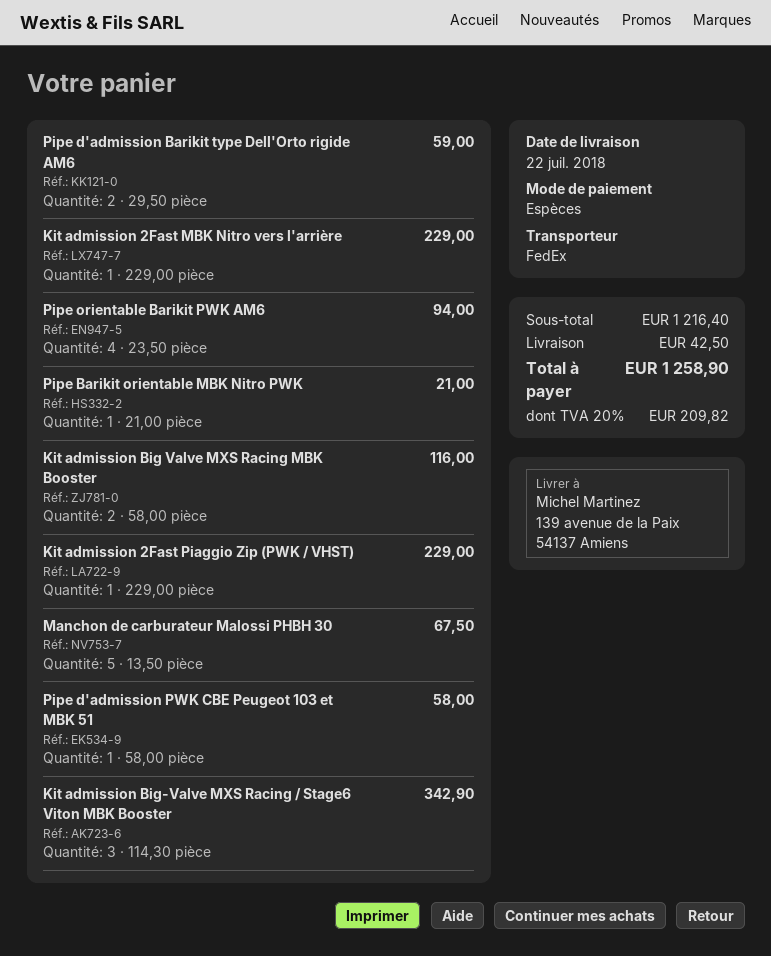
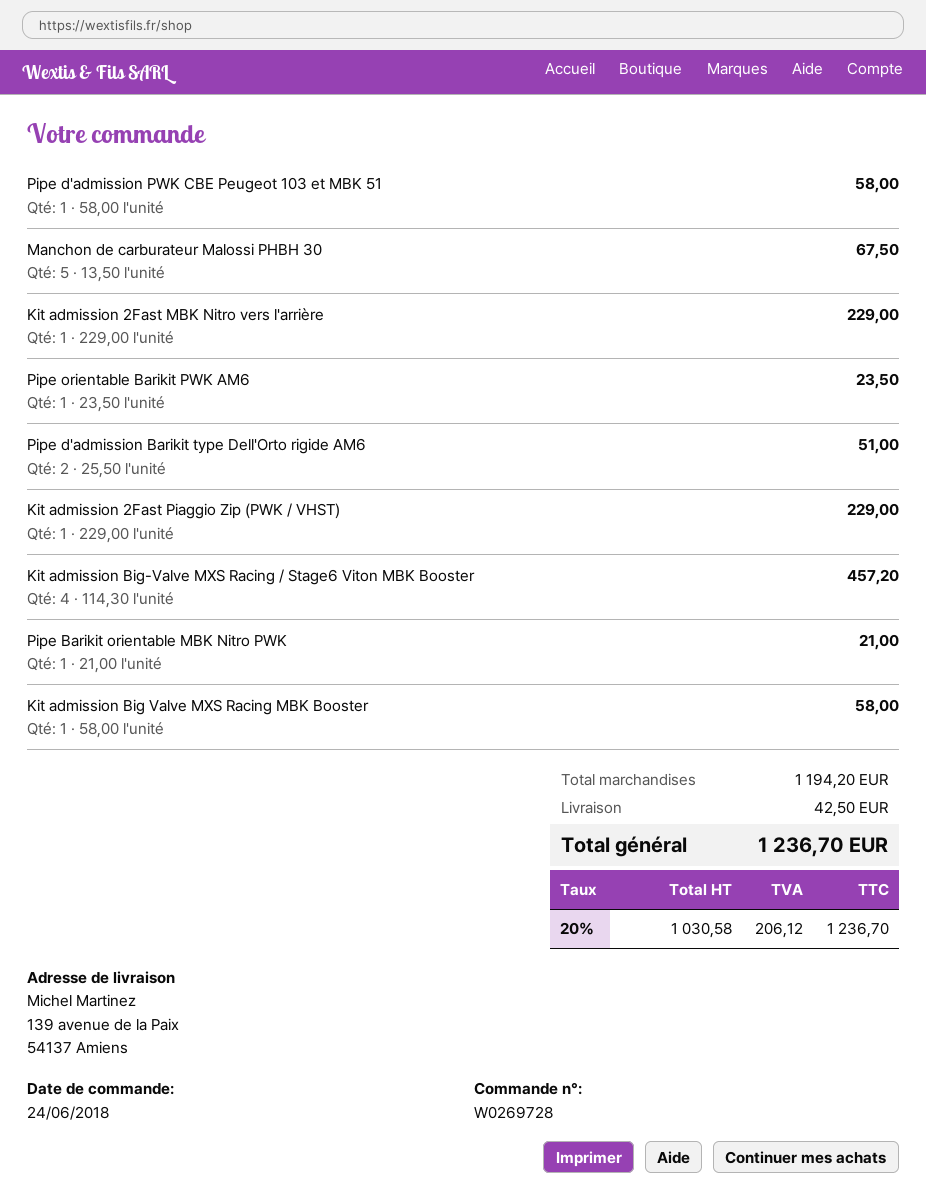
Pipe d'admission Barikit type Dell'Orto rigide AM6: 2 x 29.50 = 59.00 -> 2 x 25.50 = 51.00
Pipe orientable Barikit PWK AM6: 4 x 23.50 = 94.00 -> 1 x 23.50 = 23.50
Kit admission Big Valve MXS Racing MBK Booster: 2 x 58.00 = 116.00 -> 1 x 58.00 = 58.00
Kit admission Big-Valve MXS Racing / Stage6 Viton MBK Booster: 3 x 114.30 = 342.90 -> 4 x 114.30 = 457.20
subtotal: 1216.40 -> 1194.20
tax: 20% = 209.82 -> 20% = 206.12
total: 1258.90 -> 1236.70

